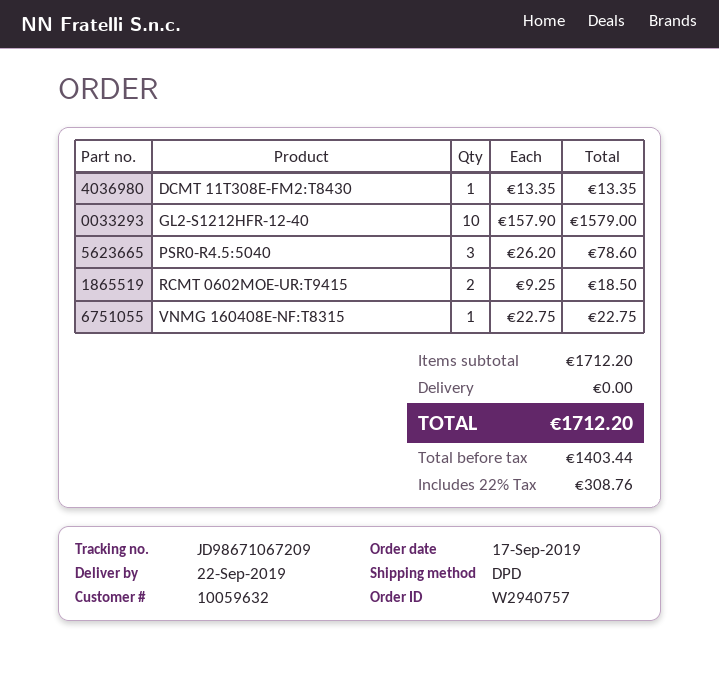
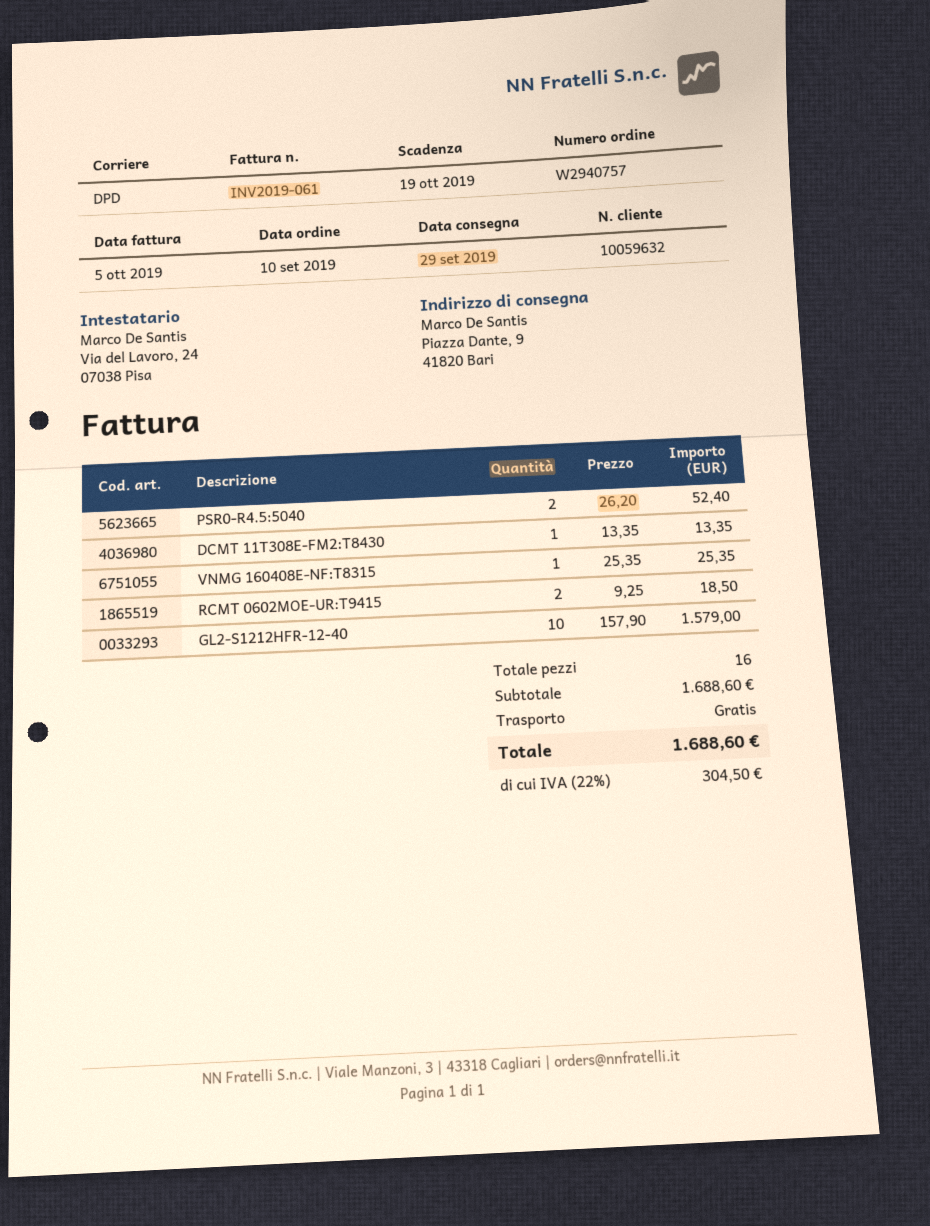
order date: 2019-09-17 -> 2019-09-10
delivery date: 2019-09-22 -> 2019-09-29
PSR0-R4.5:5040: 3 x 26.20 = 78.60 -> 2 x 26.20 = 52.40
VNMG 160408E-NF:T8315: 1 x 22.75 = 22.75 -> 1 x 25.35 = 25.35
subtotal: 1712.20 -> 1688.60
tax: 22% = 308.76 -> 22% = 304.50
total: 1712.20 -> 1688.60

